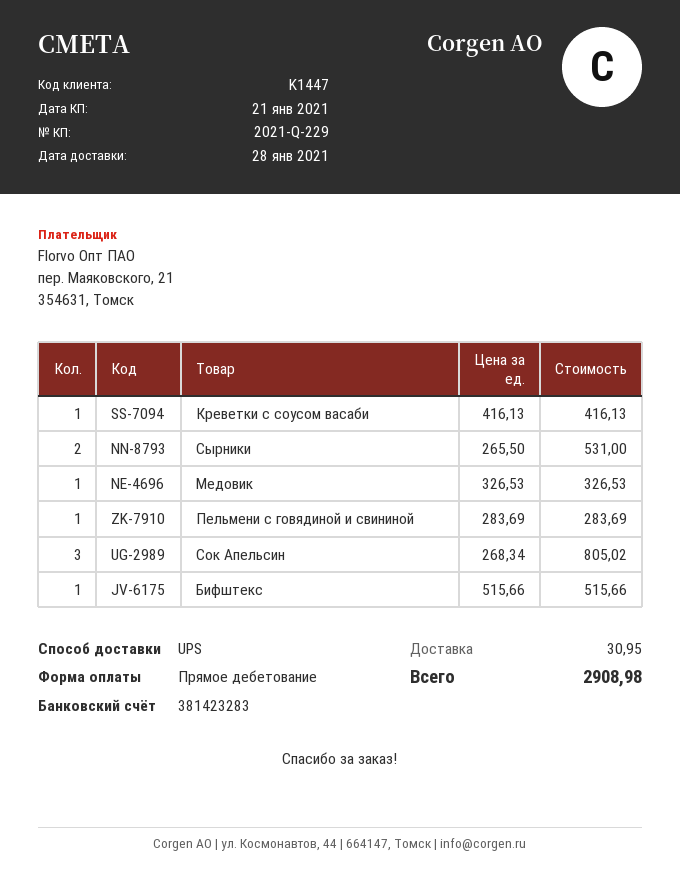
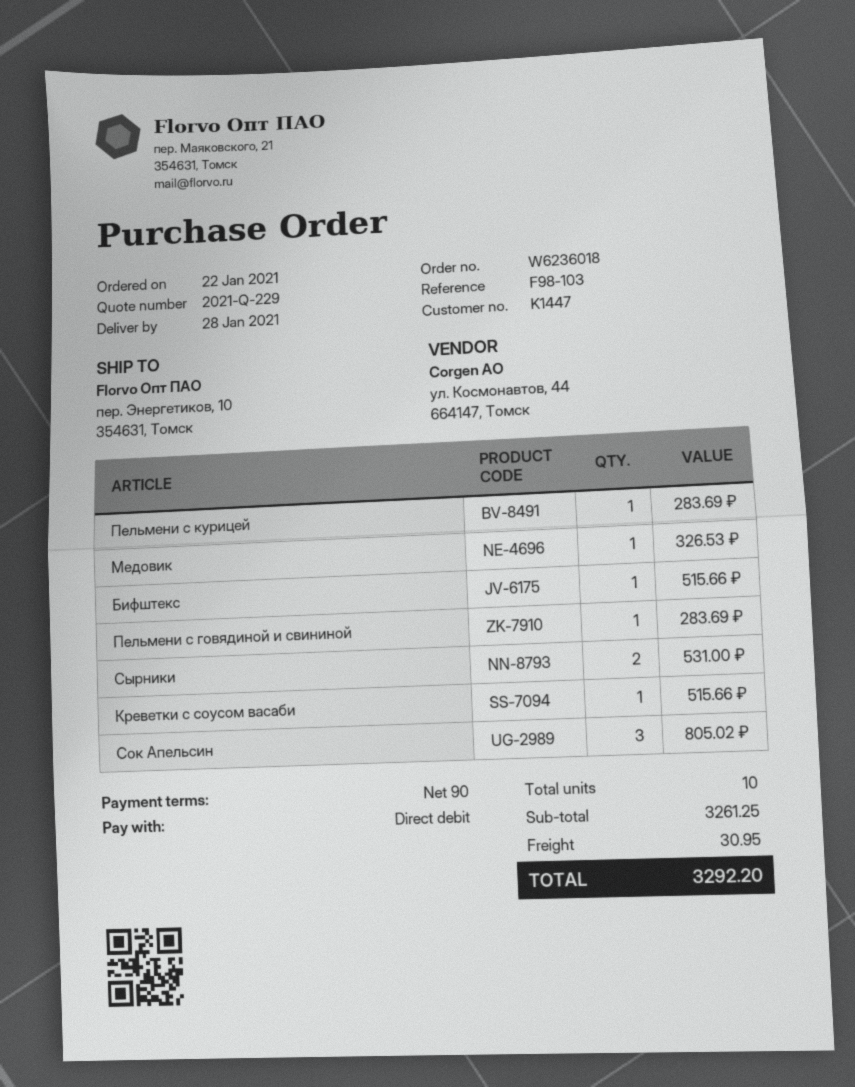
Креветки с соусом васаби: 1 for 416.13 -> 1 for 515.66
Пельмени с курицей: none -> 1 for 283.69
total: 2908.98 -> 3292.20

